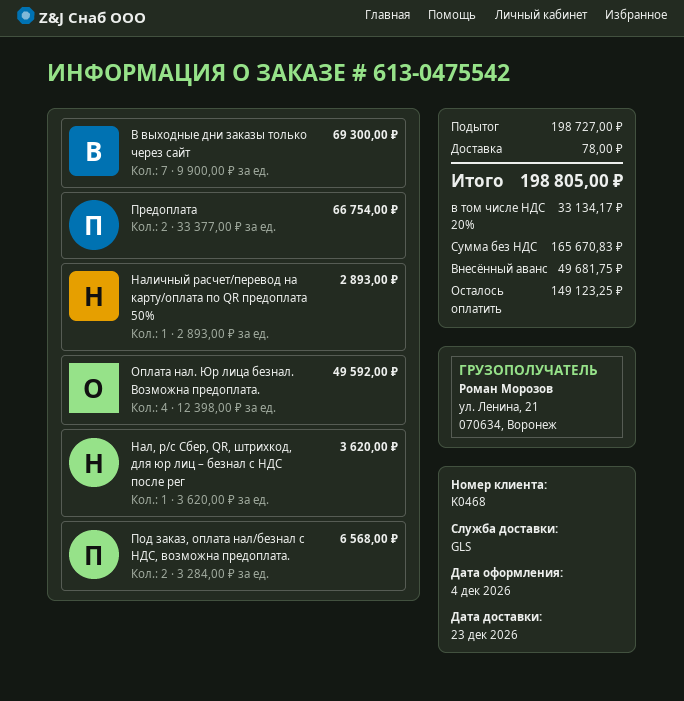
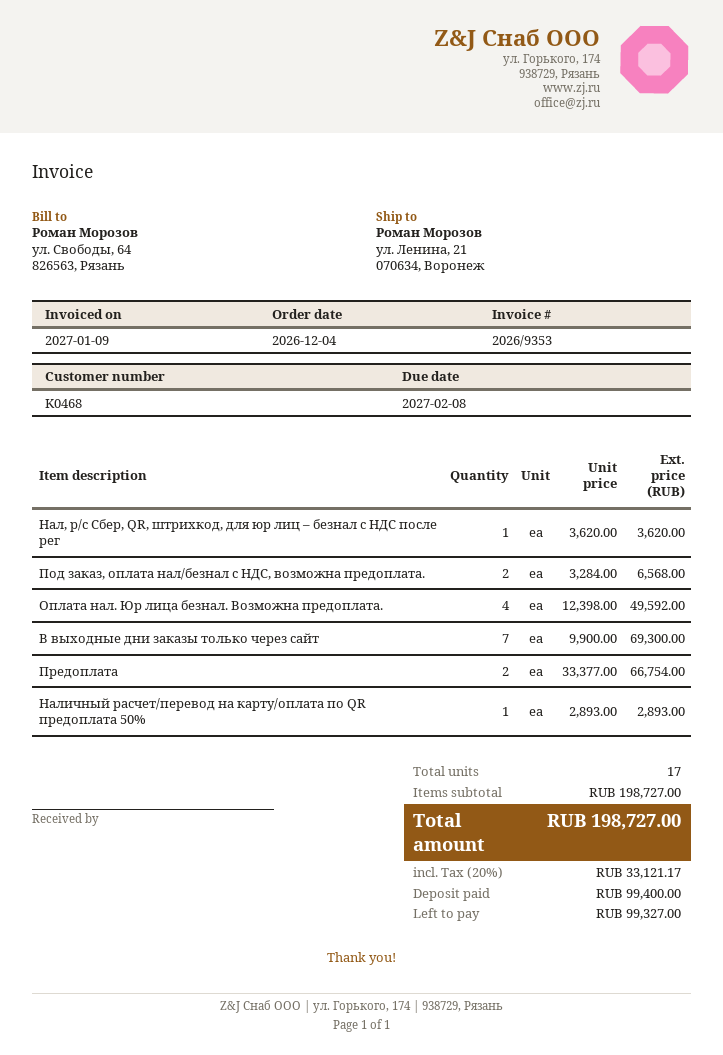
shipping: 78.00 -> none
tax: 20% = 33134.17 -> 20% = 33121.17
total: 198805.00 -> 198727.00
deposit: 49681.75 -> 99400.00
balance: 149123.25 -> 99327.00

